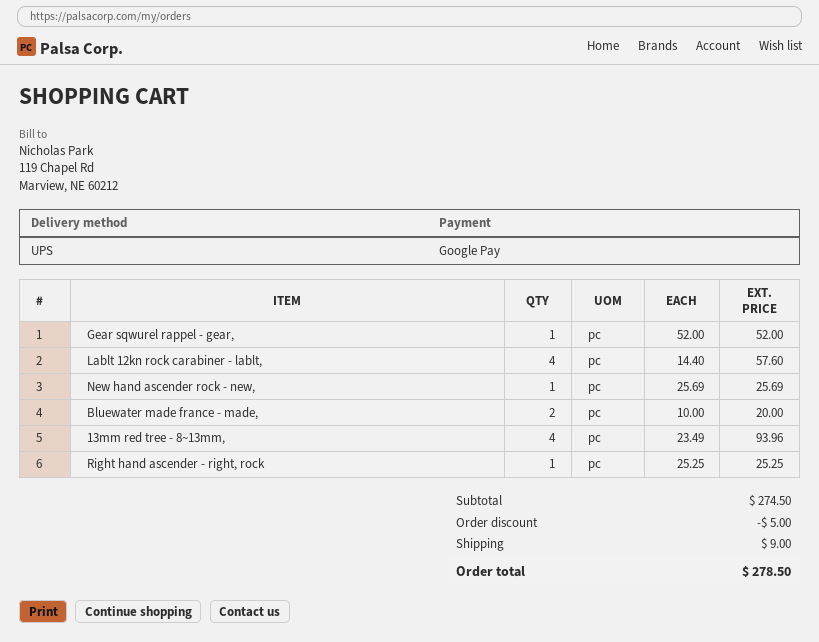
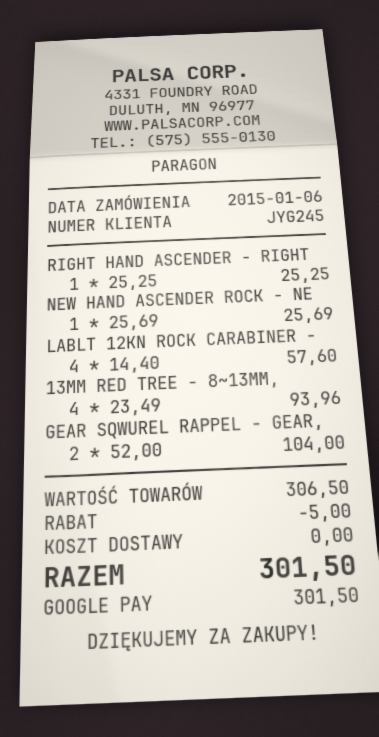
Gear sqwurel rappel - gear,: 1 x 52.00 = 52.00 -> 2 x 52.00 = 104.00
Bluewater made france - made,: 2 x 10.00 = 20.00 -> none
subtotal: 274.50 -> 306.50
shipping: 9.00 -> 0.00
total: 278.50 -> 301.50

